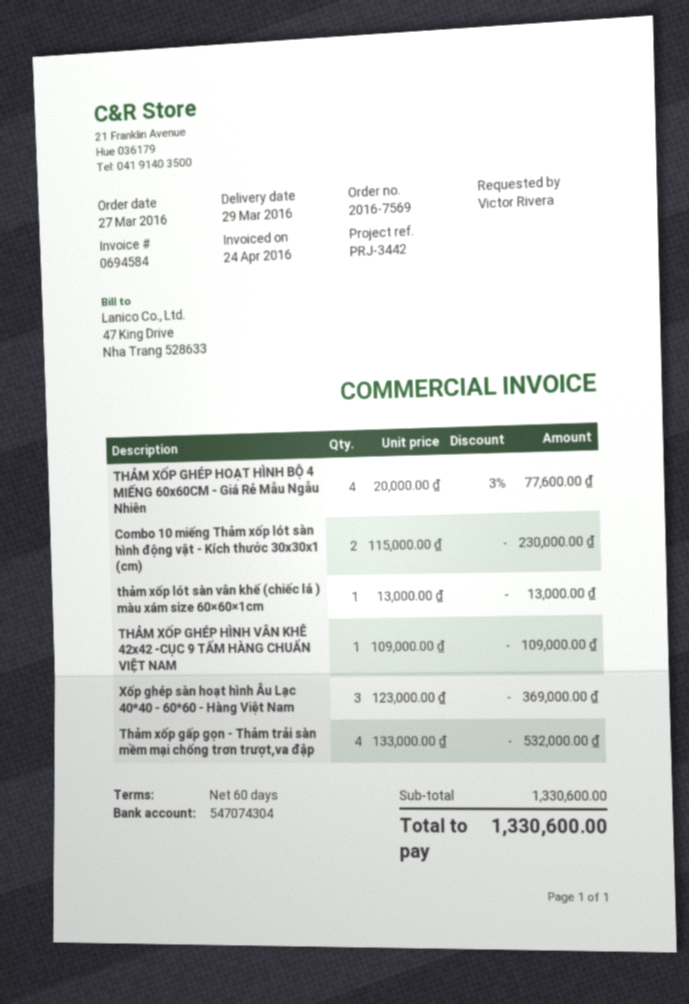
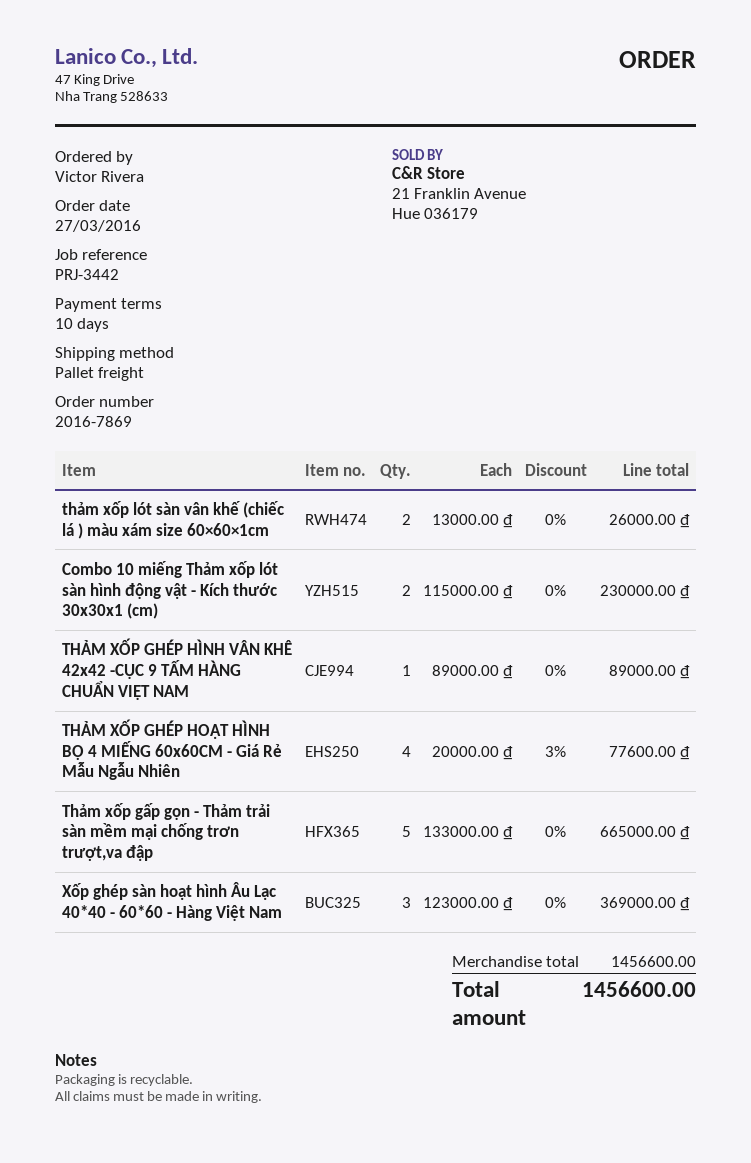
order number: 2016-7569 -> 2016-7869
payment terms: 60 days -> 10 days
thảm xốp lót sàn vân khế (chiếc lá ) màu xám size 60×60×1cm: 1 x 13000.00 = 13000.00 -> 2 x 13000.00 = 26000.00
THẢM XỐP GHÉP HÌNH VÂN KHÊ 42x42 -CỤC 9 TẤM HÀNG CHUẨN VIỆT NAM: 1 x 109000.00 = 109000.00 -> 1 x 89000.00 = 89000.00
Thảm xốp gấp gọn - Thảm trải sàn mềm mại chống trơn trượt,va đập: 4 x 133000.00 = 532000.00 -> 5 x 133000.00 = 665000.00
subtotal: 1330600.00 -> 1456600.00
total: 1330600.00 -> 1456600.00

